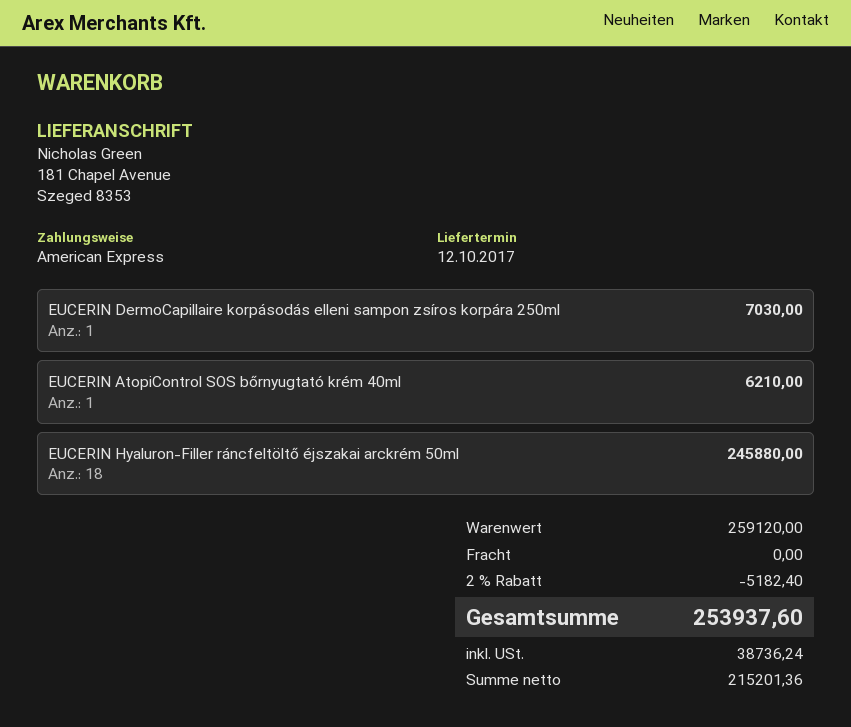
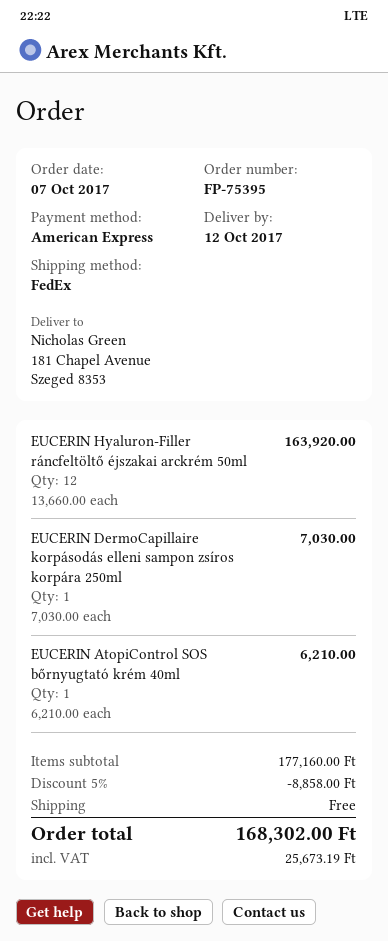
EUCERIN Hyaluron-Filler ráncfeltöltő éjszakai arckrém 50ml: 18 for 245880.00 -> 12 for 163920.00
subtotal: 259120.00 -> 177160.00
discount: 2% = 5182.40 -> 5% = 8858.00
tax: 38736.24 -> 25673.19
total: 253937.60 -> 168302.00

